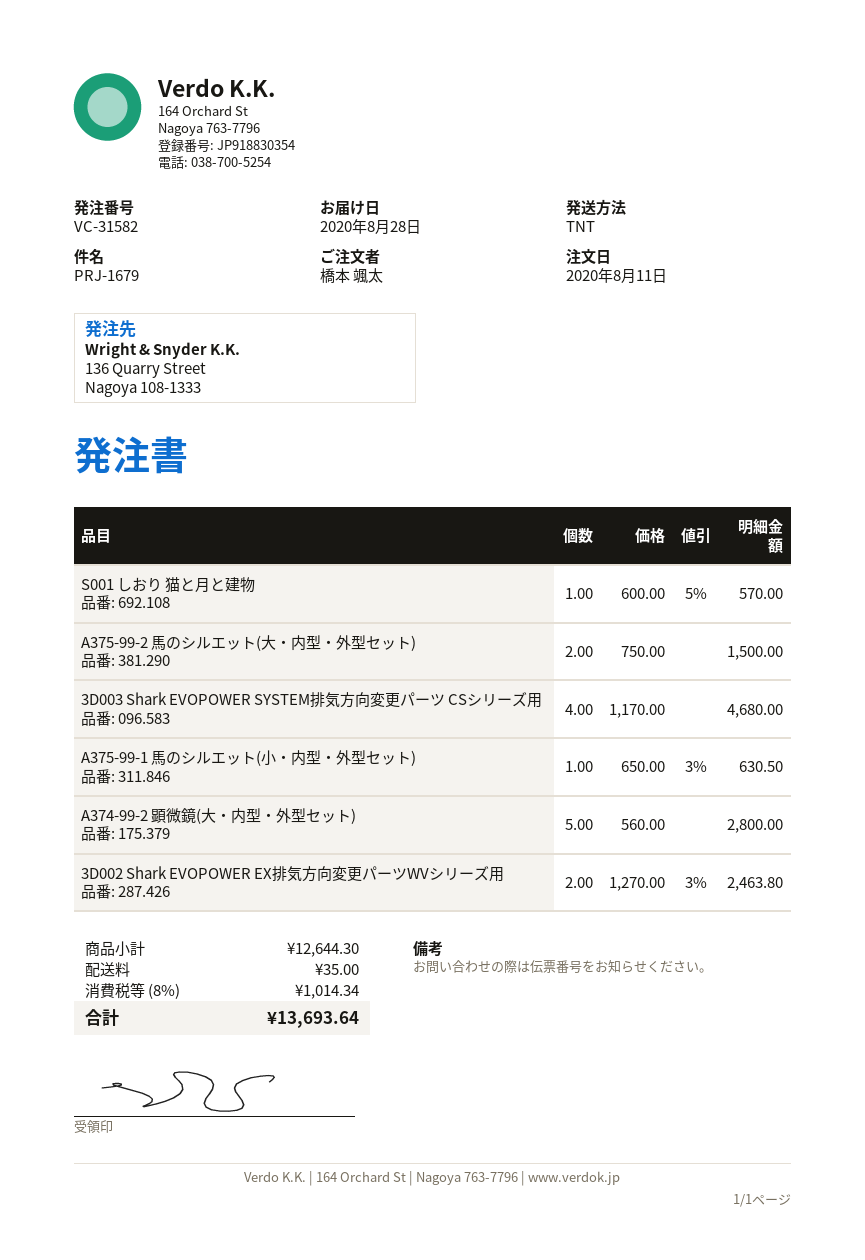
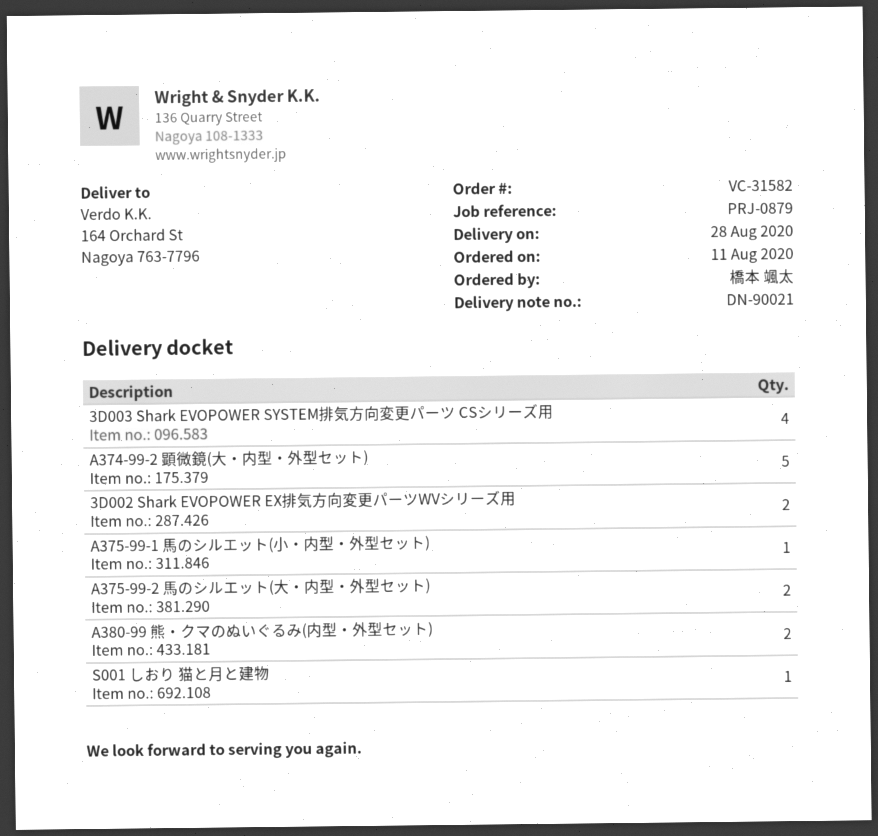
reference: PRJ-1679 -> PRJ-0879
A380-99 熊・クマのぬいぐるみ(内型・外型セット): none -> 2

